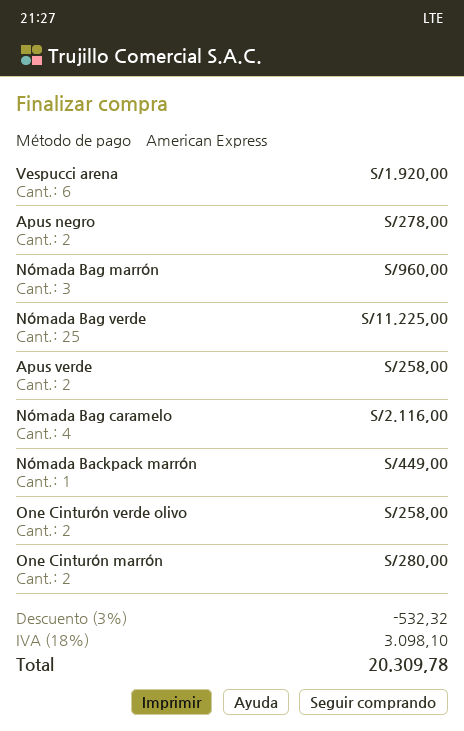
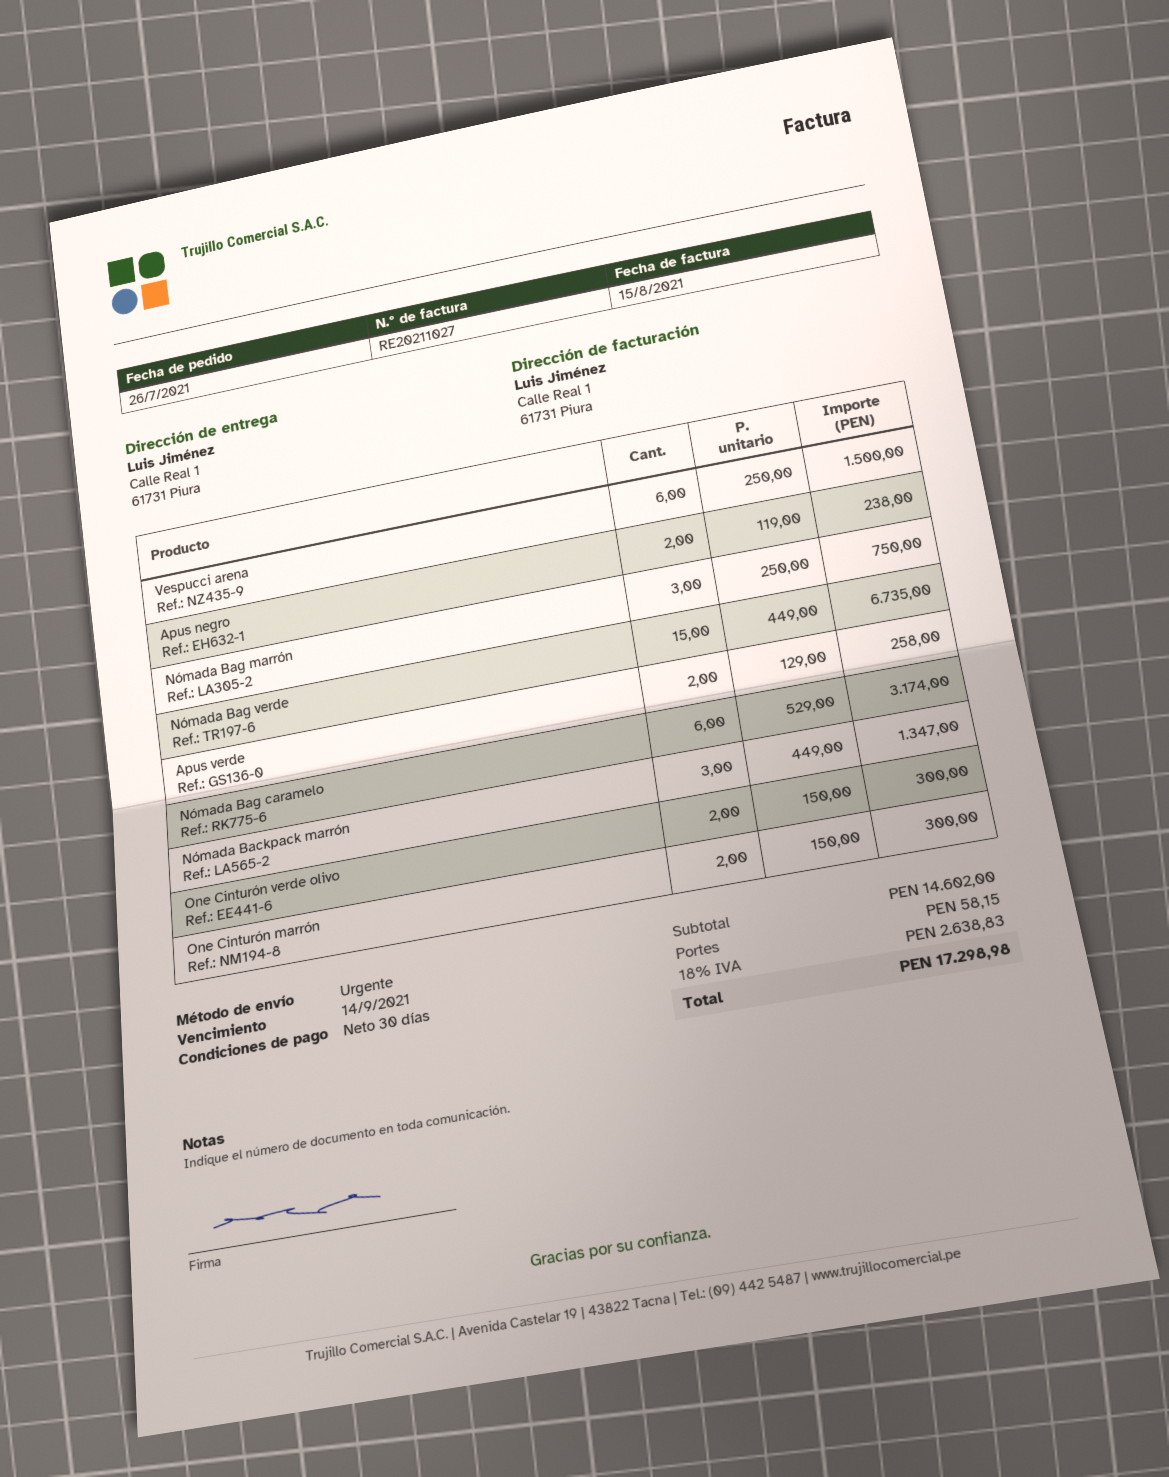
Vespucci arena: 6 for 1920.00 -> 6 for 1500.00
Apus negro: 2 for 278.00 -> 2 for 238.00
Nómada Bag marrón: 3 for 960.00 -> 3 for 750.00
Nómada Bag verde: 25 for 11225.00 -> 15 for 6735.00
Nómada Bag caramelo: 4 for 2116.00 -> 6 for 3174.00
Nómada Backpack marrón: 1 for 449.00 -> 3 for 1347.00
One Cinturón verde olivo: 2 for 258.00 -> 2 for 300.00
One Cinturón marrón: 2 for 280.00 -> 2 for 300.00
discount: 3% = 532.32 -> none
shipping: none -> 58.15
tax: 18% = 3098.10 -> 18% = 2638.83
total: 20309.78 -> 17298.98

